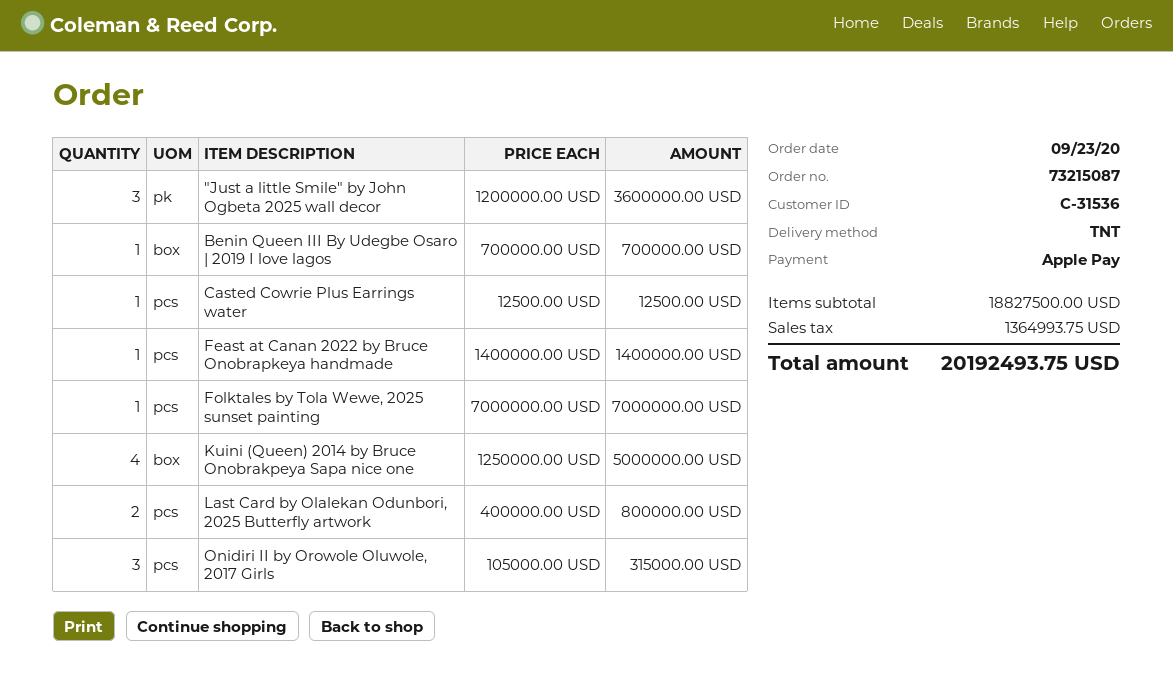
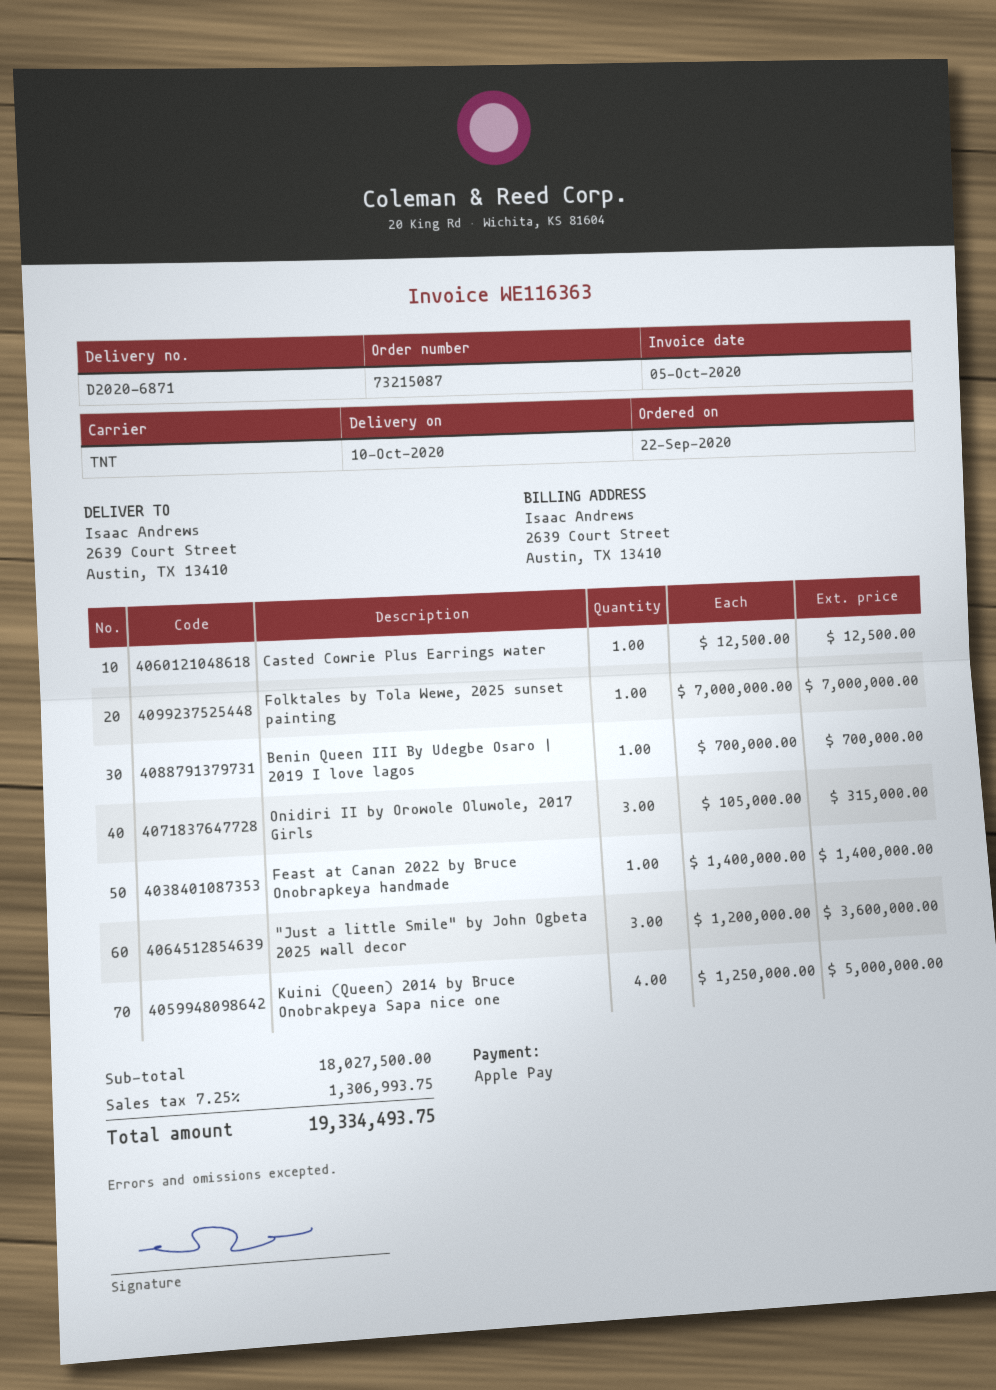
order date: 2020-09-23 -> 2020-09-22
Last Card by Olalekan Odunbori, 2025 Butterfly artwork: 2 x 400000.00 = 800000.00 -> none
subtotal: 18827500.00 -> 18027500.00
tax: 1364993.75 -> 1306993.75
total: 20192493.75 -> 19334493.75

